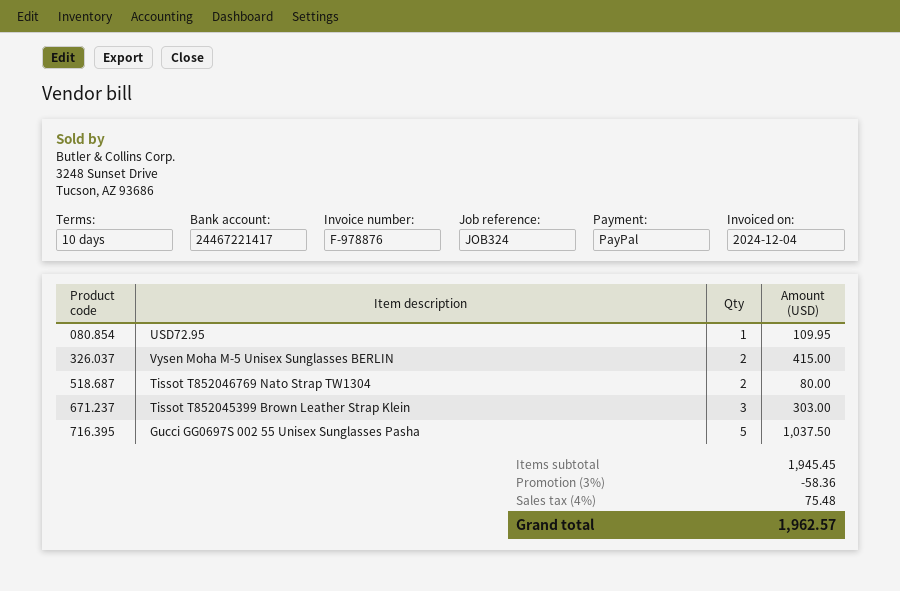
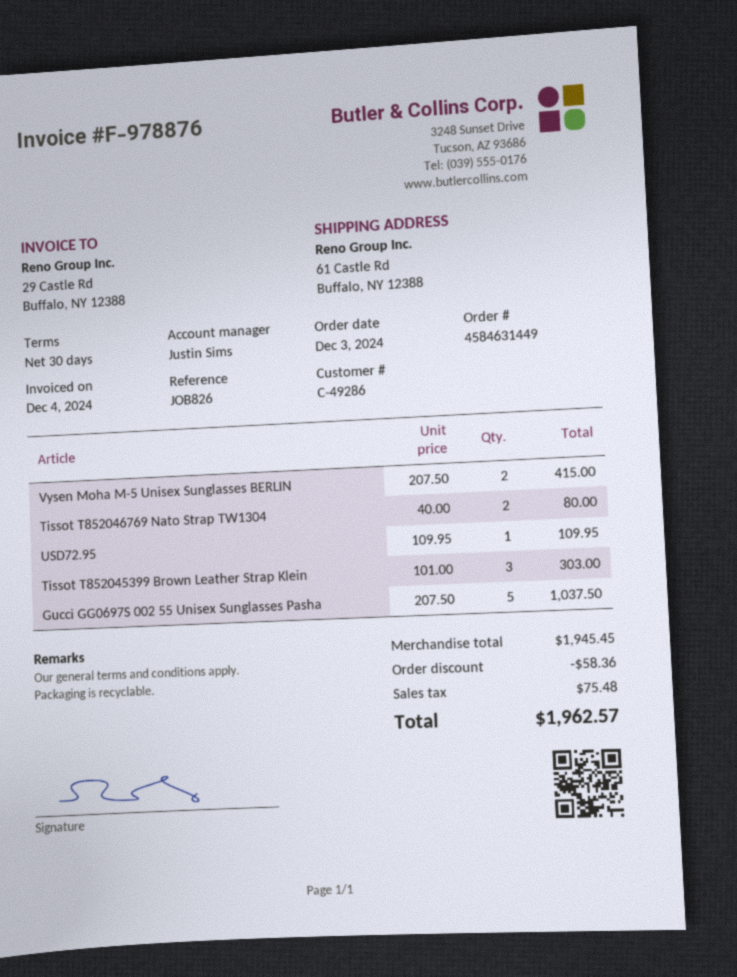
payment terms: 10 days -> 30 days
reference: JOB324 -> JOB826

